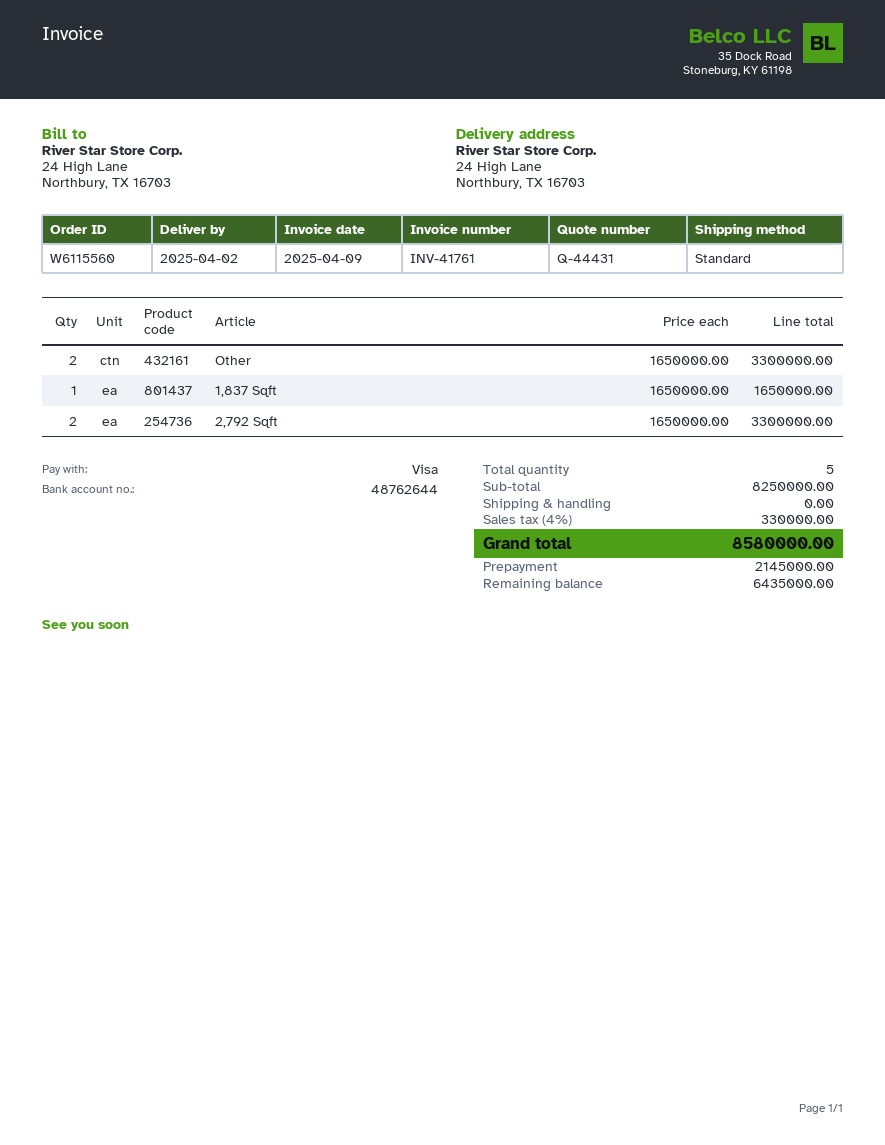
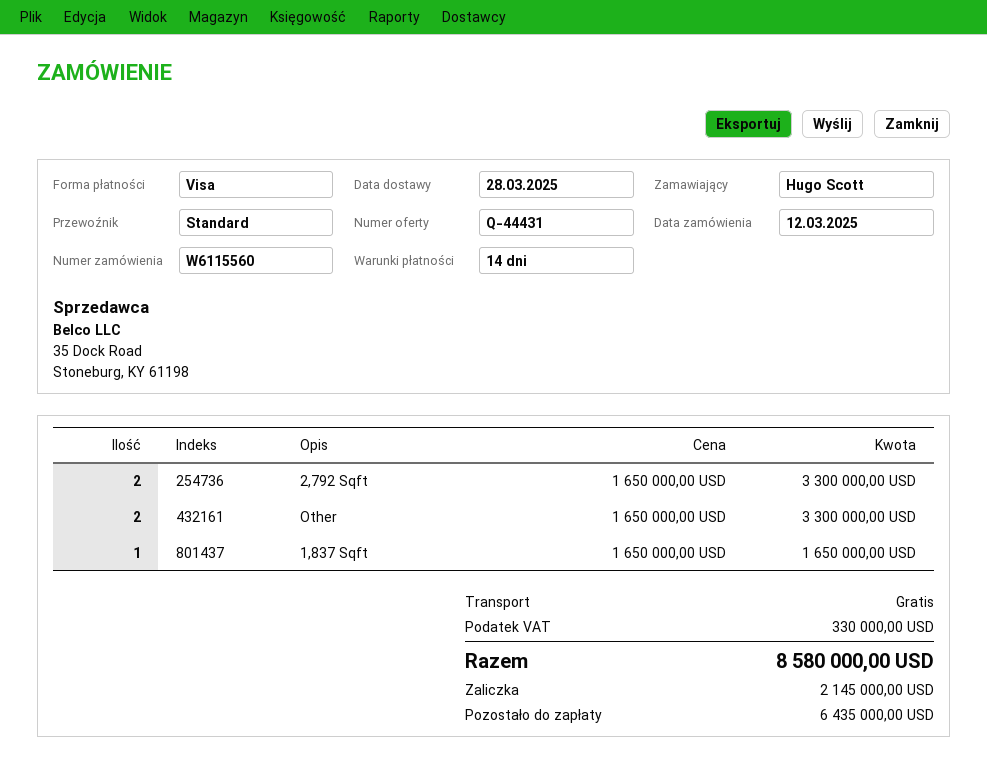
delivery date: 2025-04-02 -> 2025-03-28

